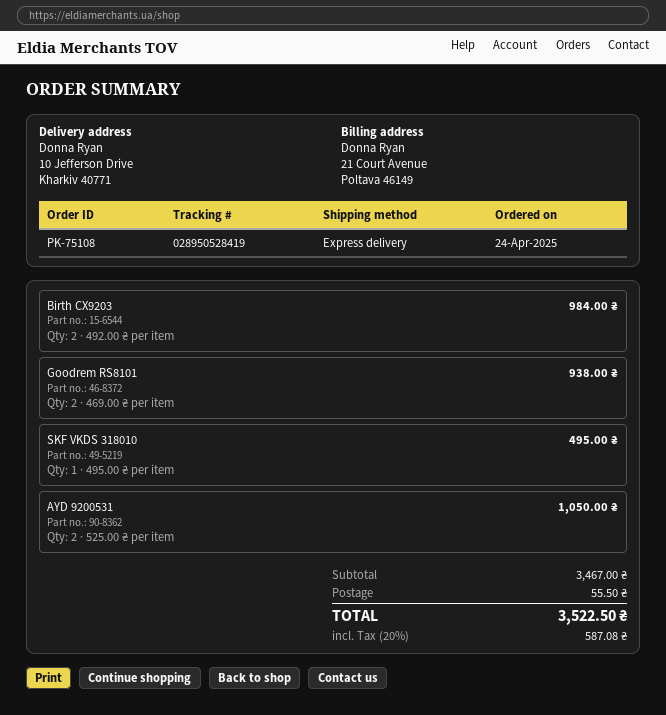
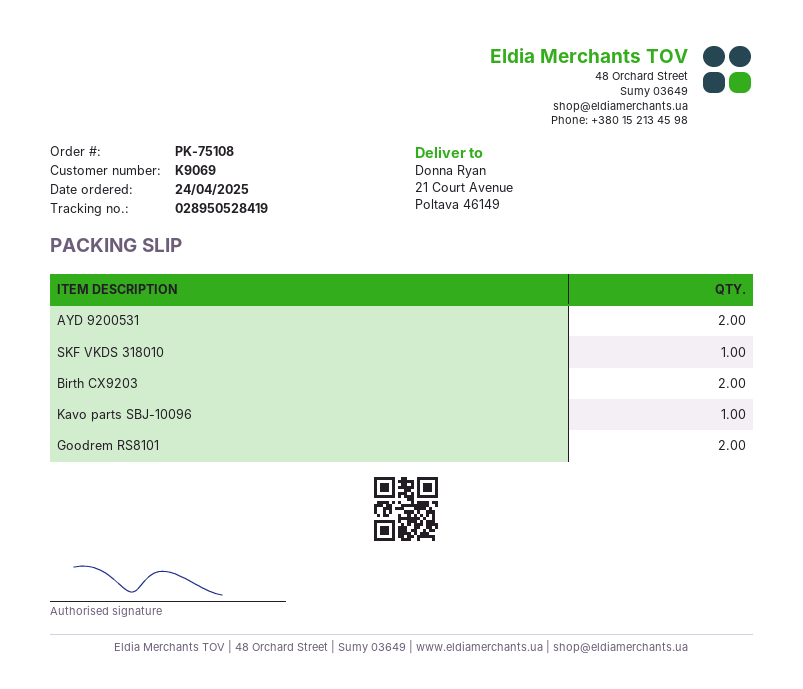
ship to: 10 Jefferson Drive, Kharkiv 40771 -> 21 Court Avenue, Poltava 46149
Kavo parts SBJ-10096: none -> 1

